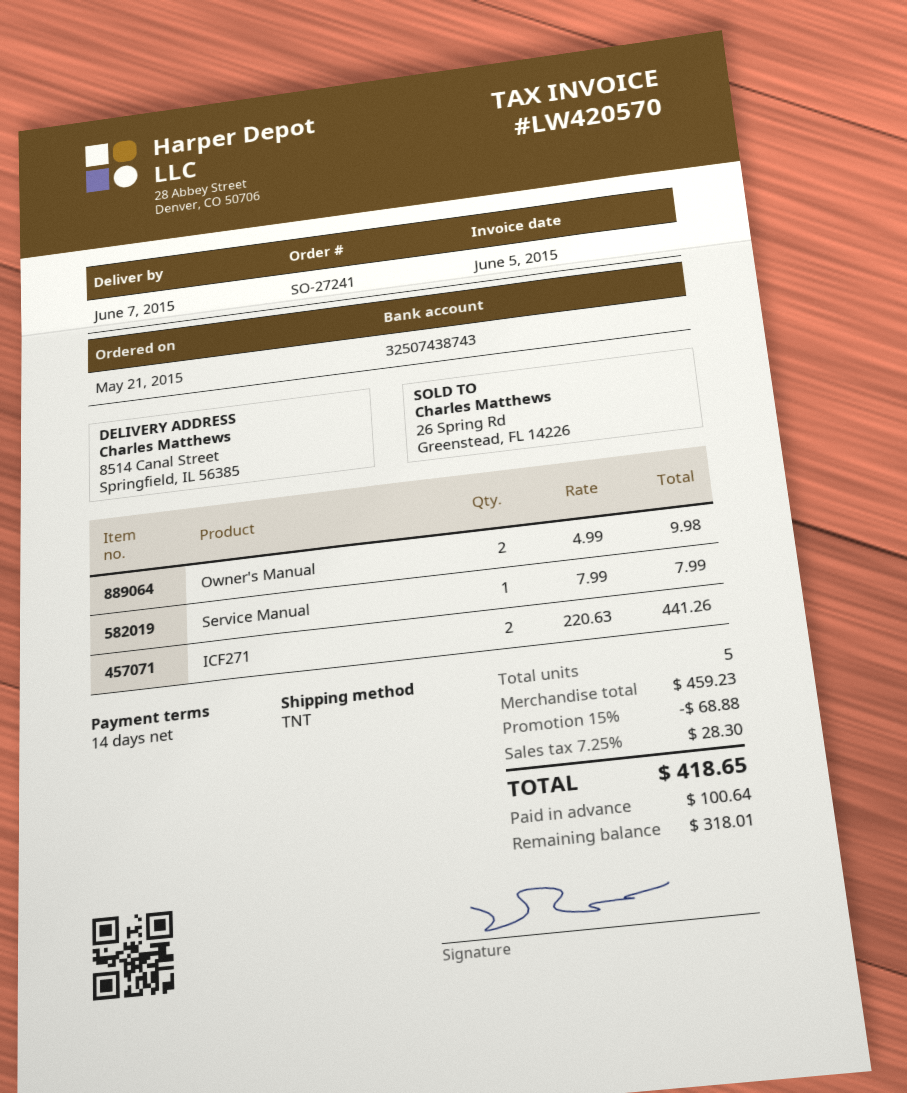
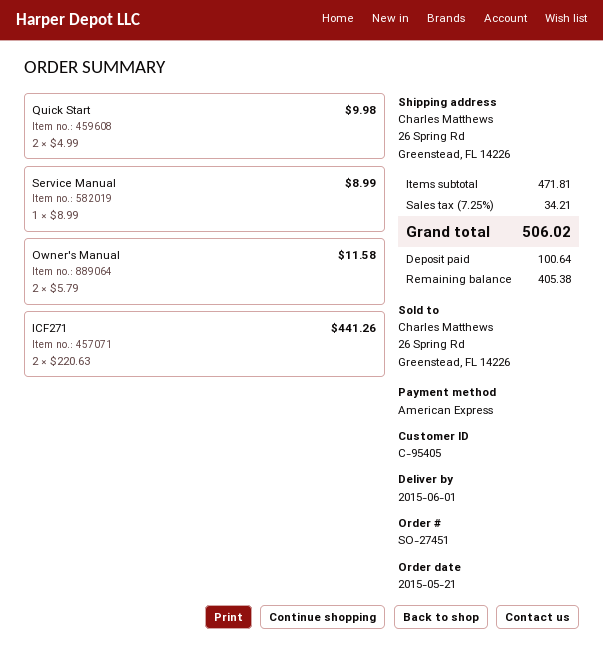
order number: SO-27241 -> SO-27451
delivery date: 2015-06-07 -> 2015-06-01
ship to: 8514 Canal Street, Springfield, IL 56385 -> 26 Spring Rd, Greenstead, FL 14226
Owner's Manual: 2 x 4.99 = 9.98 -> 2 x 5.79 = 11.58
Service Manual: 1 x 7.99 = 7.99 -> 1 x 8.99 = 8.99
Quick Start: none -> 2 x 4.99 = 9.98
subtotal: 459.23 -> 471.81
discount: 15% = 68.88 -> none
tax: 7.25% = 28.30 -> 7.25% = 34.21
total: 418.65 -> 506.02
balance: 318.01 -> 405.38

